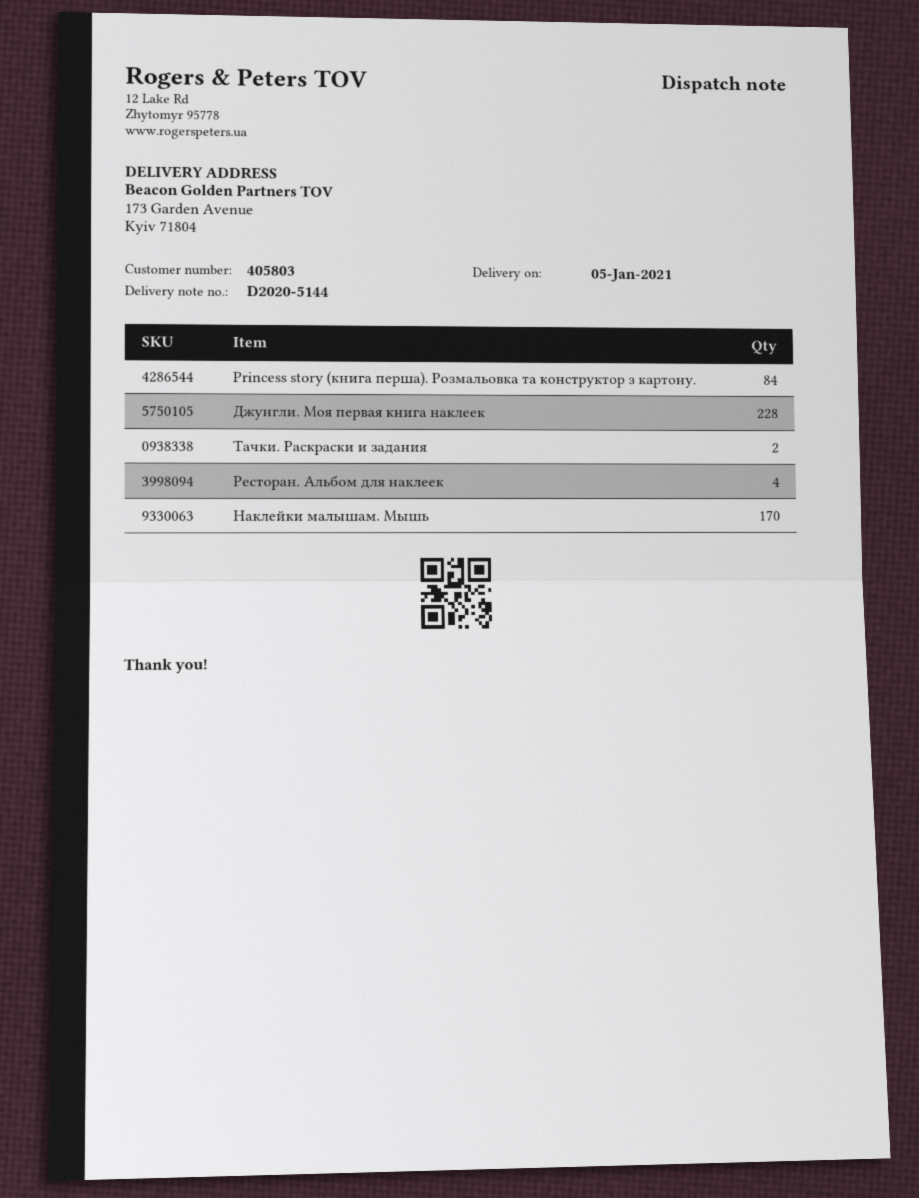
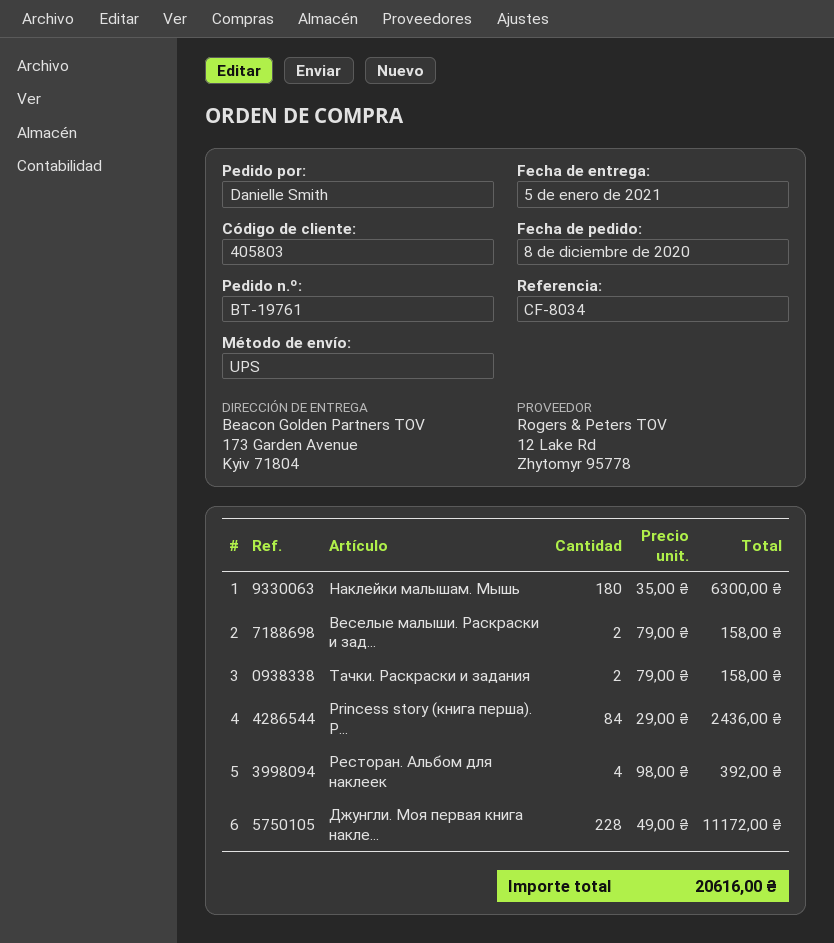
Наклейки малышам. Мышь: 170 -> 180
Веселые малыши. Раскраски и зад...: none -> 2

